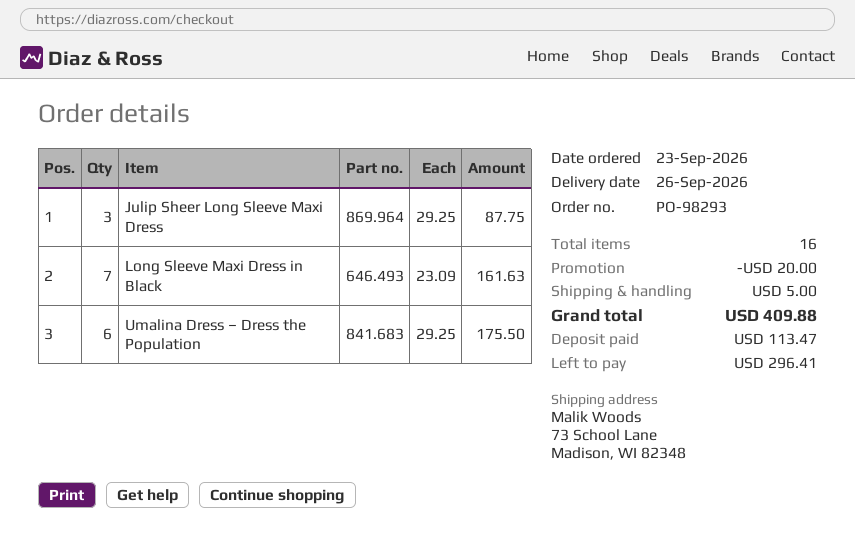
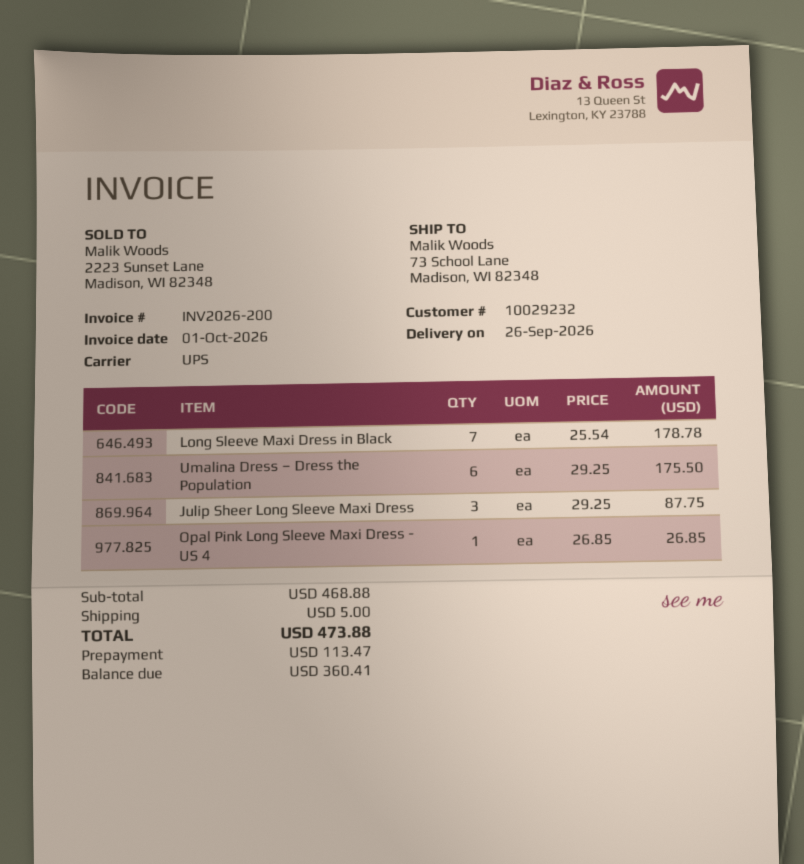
Long Sleeve Maxi Dress in Black: 7 x 23.09 = 161.63 -> 7 x 25.54 = 178.78
Opal Pink Long Sleeve Maxi Dress - US 4: none -> 1 x 26.85 = 26.85
discount: 20.00 -> none
total: 409.88 -> 473.88
balance: 296.41 -> 360.41

